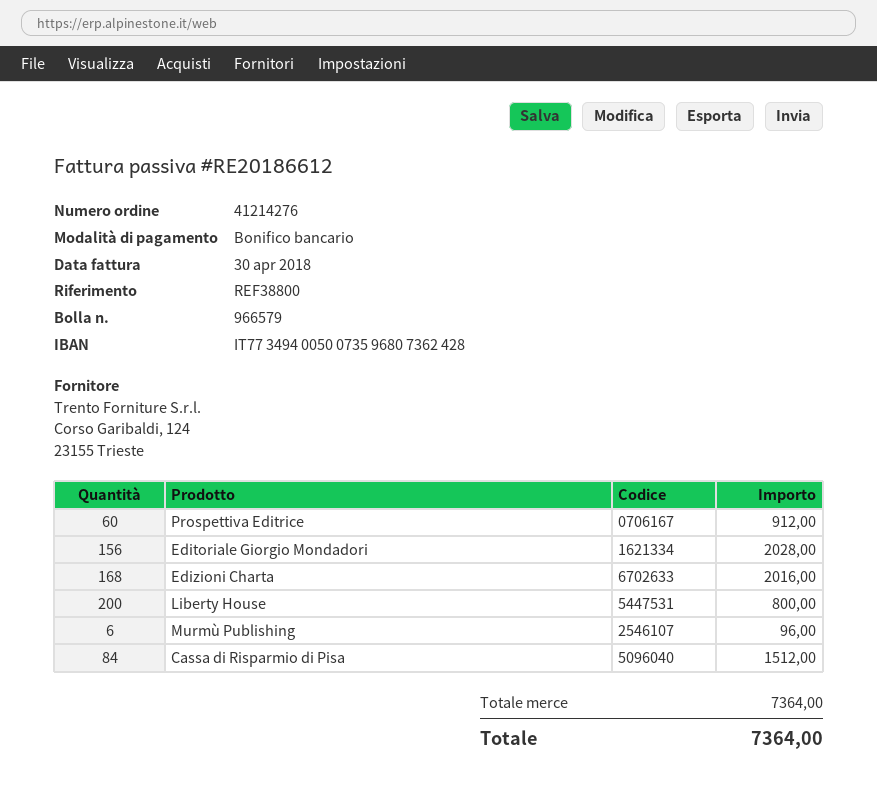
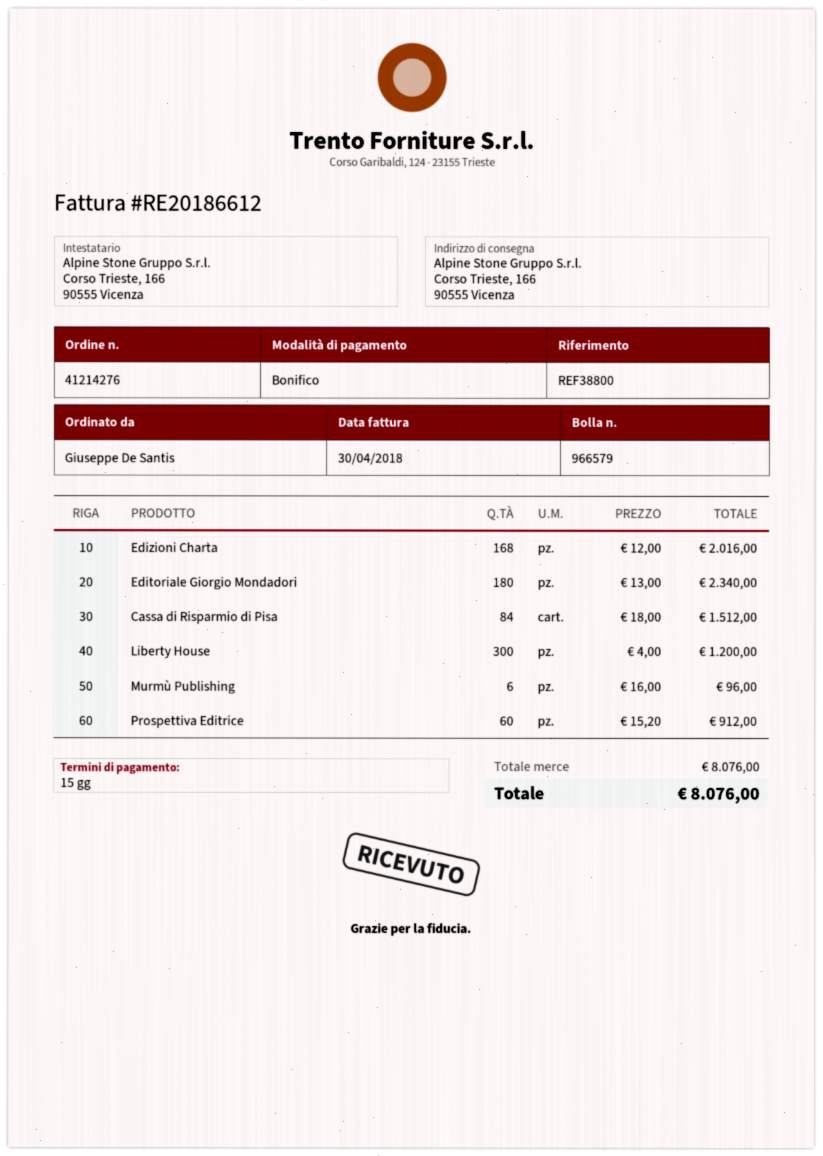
Editoriale Giorgio Mondadori: 156 for 2028.00 -> 180 for 2340.00
Liberty House: 200 for 800.00 -> 300 for 1200.00
subtotal: 7364.00 -> 8076.00
total: 7364.00 -> 8076.00

